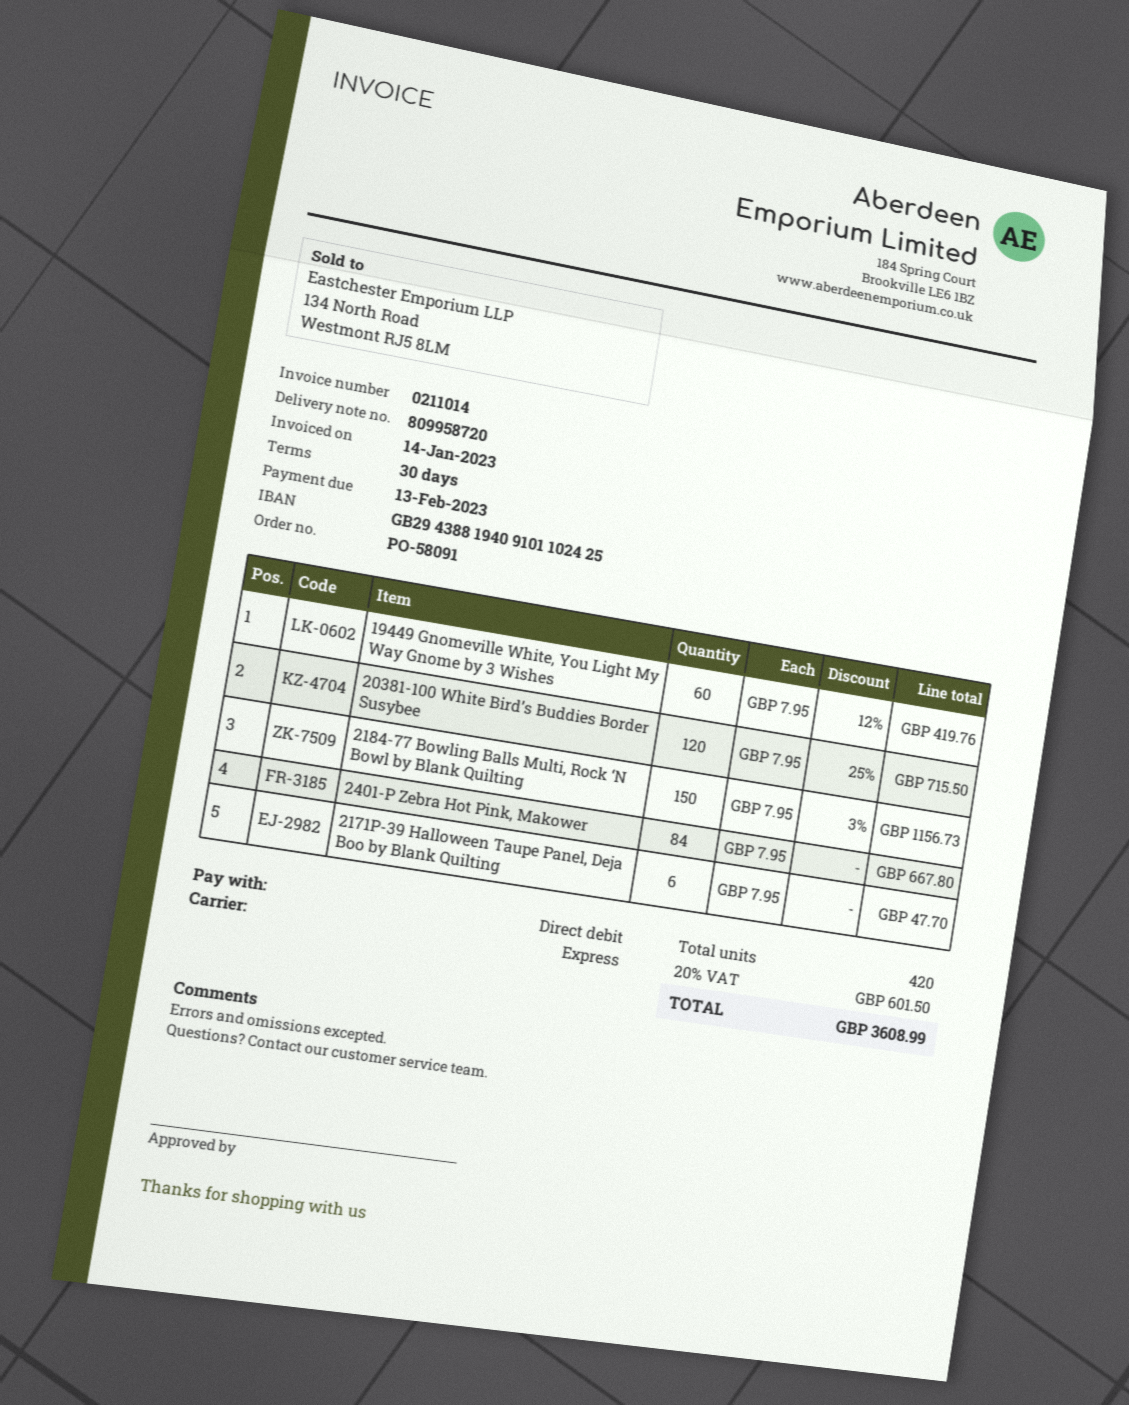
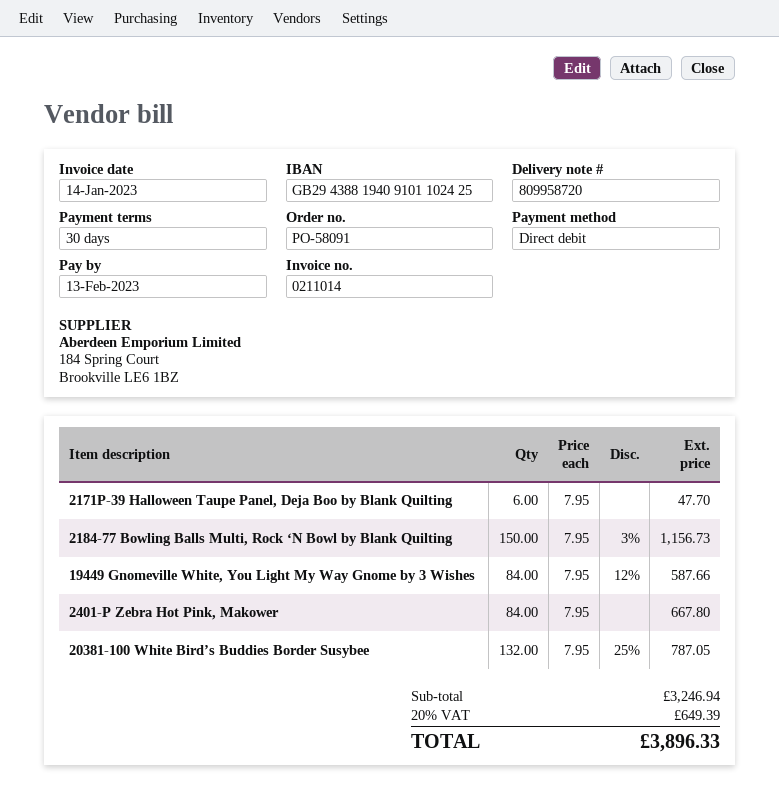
19449 Gnomeville White, You Light My Way Gnome by 3 Wishes: 60 x 7.95 - 12% = 419.76 -> 84 x 7.95 - 12% = 587.66
20381-100 White Bird’s Buddies Border Susybee: 120 x 7.95 - 25% = 715.50 -> 132 x 7.95 - 25% = 787.05
tax: 20% = 601.50 -> 20% = 649.39
total: 3608.99 -> 3896.33

